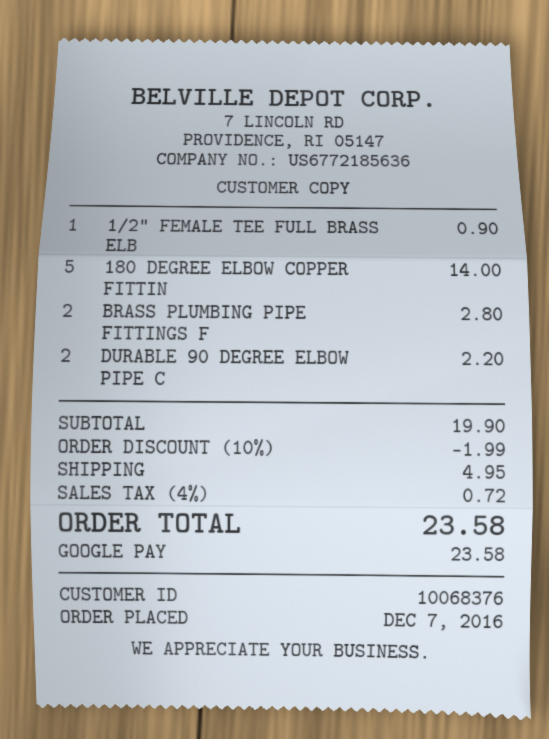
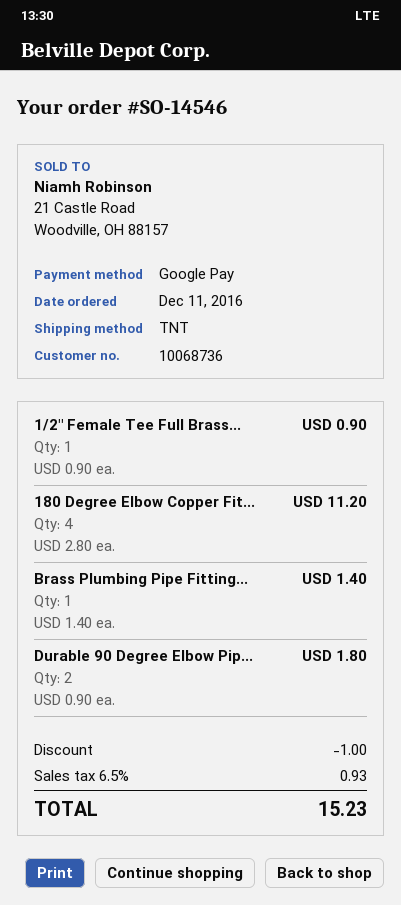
order date: 2016-12-07 -> 2016-12-11
customer number: 10068376 -> 10068736
180 DEGREE ELBOW COPPER FITTIN: 5 for 14.00 -> 4 for 11.20
BRASS PLUMBING PIPE FITTINGS F: 2 for 2.80 -> 1 for 1.40
DURABLE 90 DEGREE ELBOW PIPE C: 2 for 2.20 -> 2 for 1.80
discount: 1.99 -> 1.00
shipping: 4.95 -> none
tax: 4% = 0.72 -> 6.5% = 0.93
total: 23.58 -> 15.23

